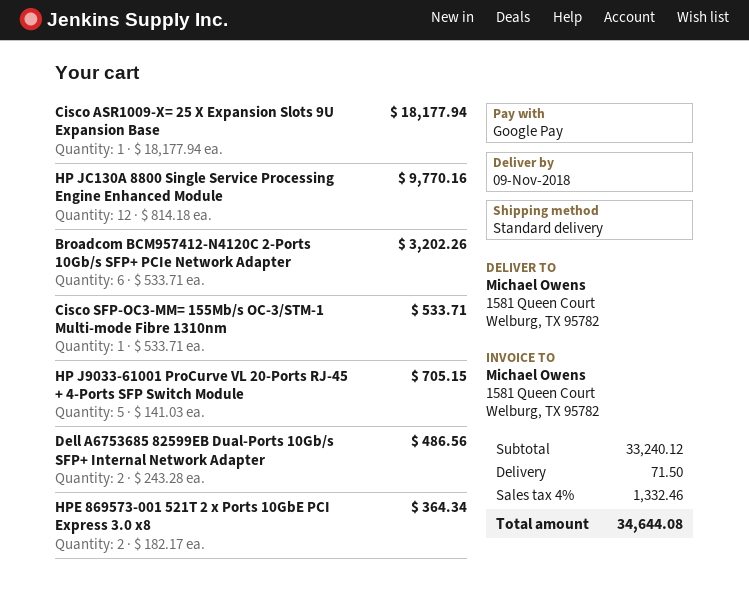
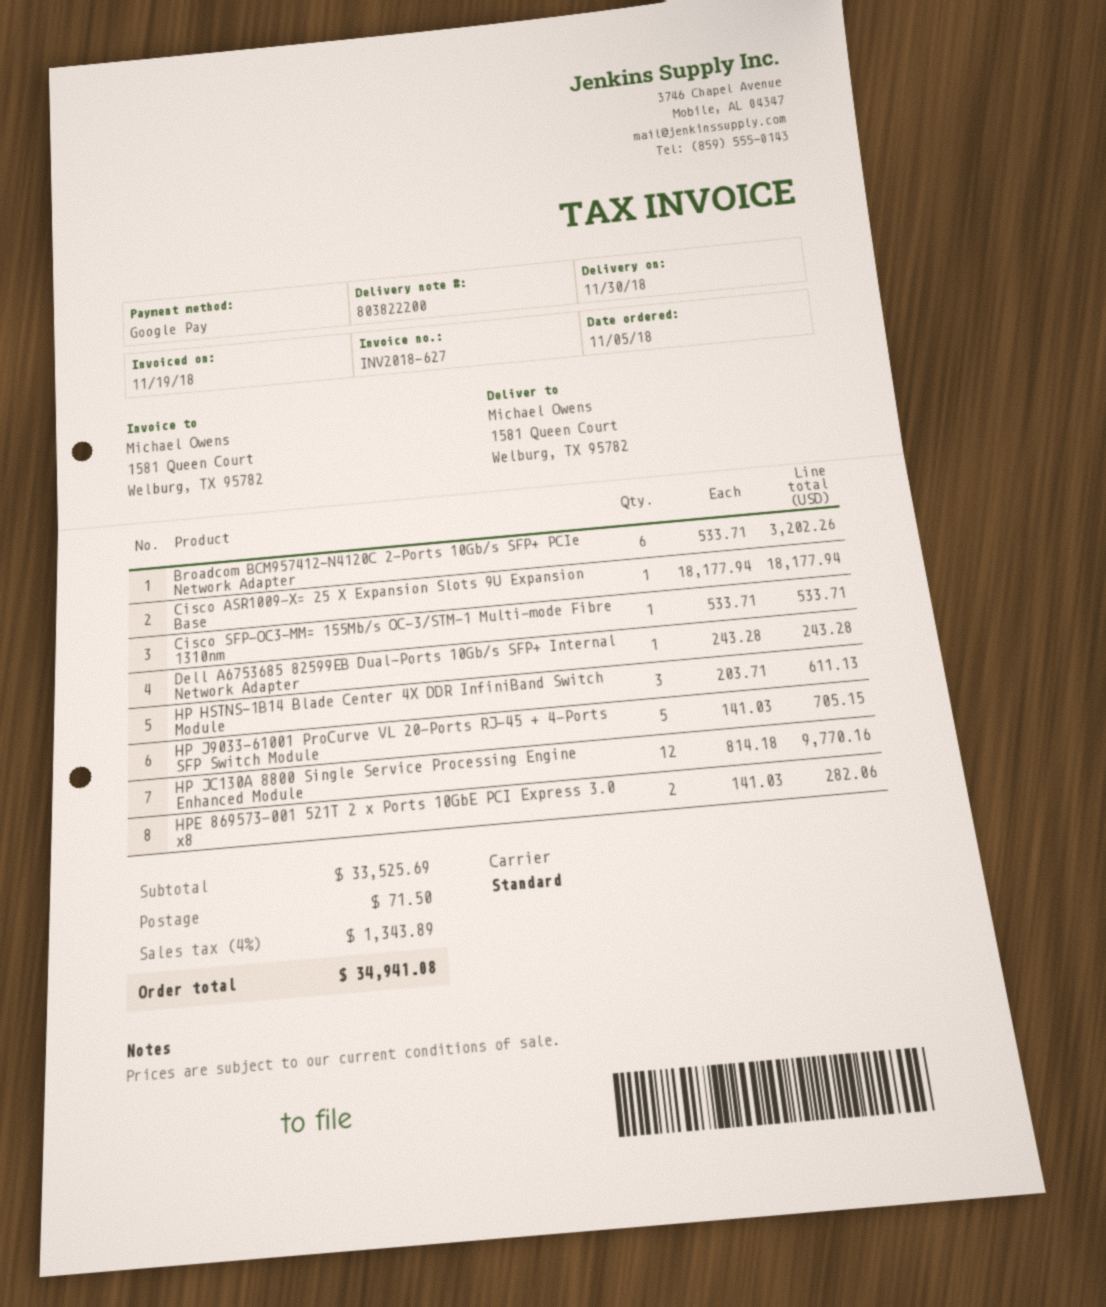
delivery date: 2018-11-09 -> 2018-11-30
Dell A6753685 82599EB Dual-Ports 10Gb/s SFP+ Internal Network Adapter: 2 x 243.28 = 486.56 -> 1 x 243.28 = 243.28
HPE 869573-001 521T 2 x Ports 10GbE PCI Express 3.0 x8: 2 x 182.17 = 364.34 -> 2 x 141.03 = 282.06
HP HSTNS-1B14 Blade Center 4X DDR InfiniBand Switch Module: none -> 3 x 203.71 = 611.13
subtotal: 33240.12 -> 33525.69
tax: 4% = 1332.46 -> 4% = 1343.89
total: 34644.08 -> 34941.08

